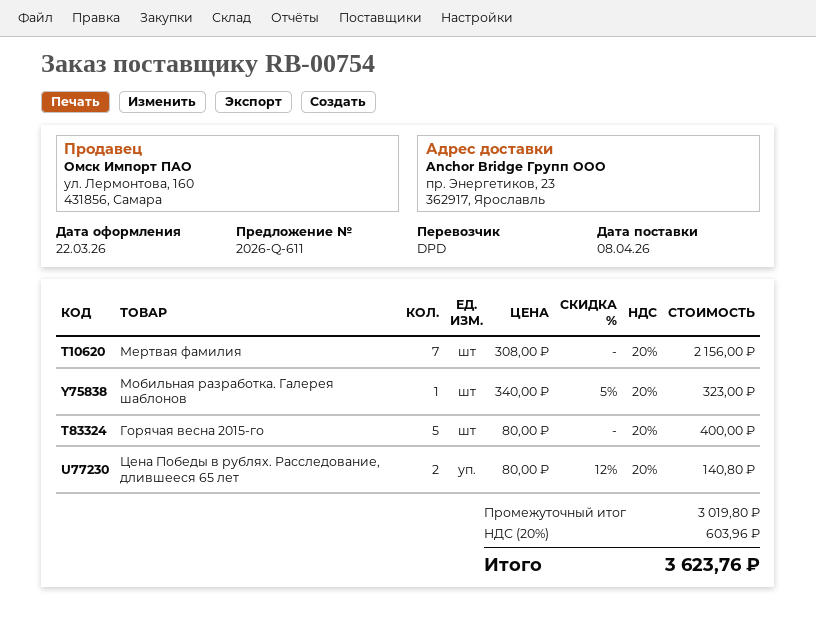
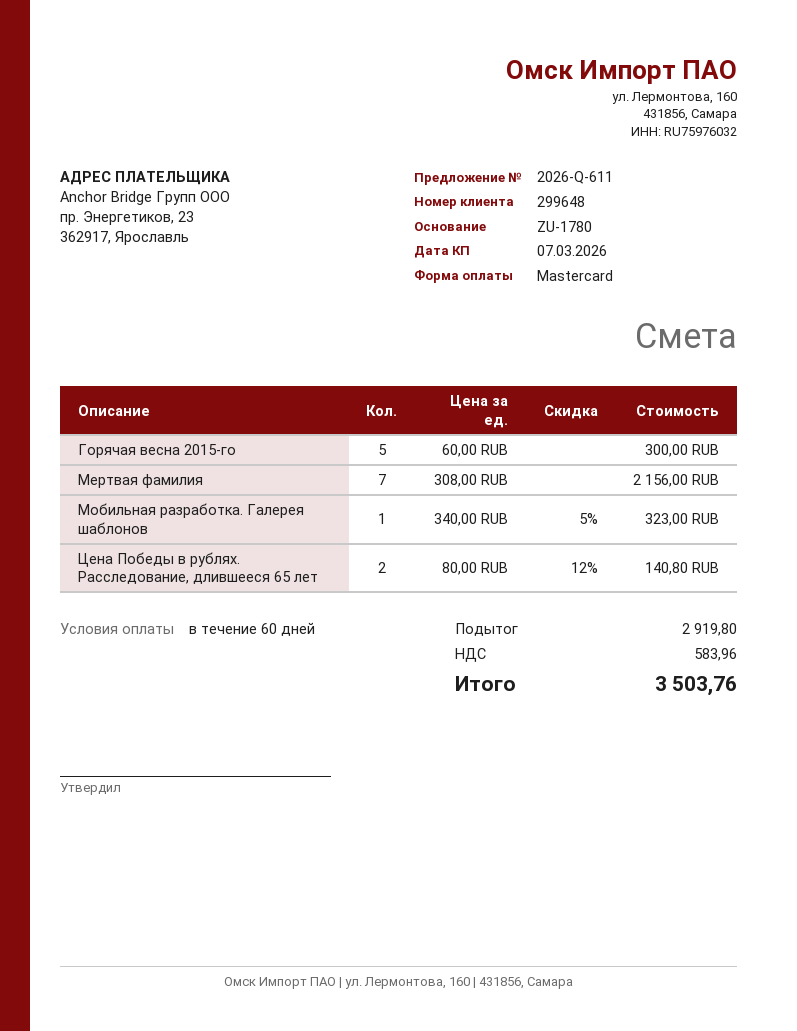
Горячая весна 2015-го: 5 x 80.00 = 400.00 -> 5 x 60.00 = 300.00
subtotal: 3019.80 -> 2919.80
tax: 603.96 -> 583.96
total: 3623.76 -> 3503.76

